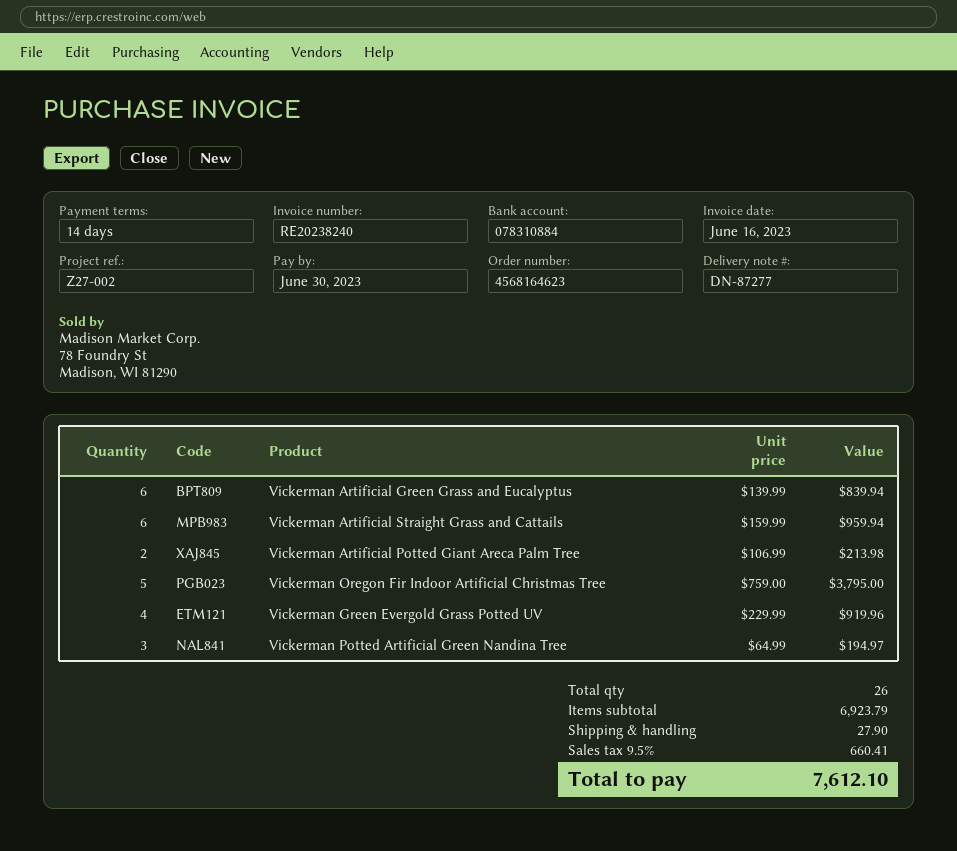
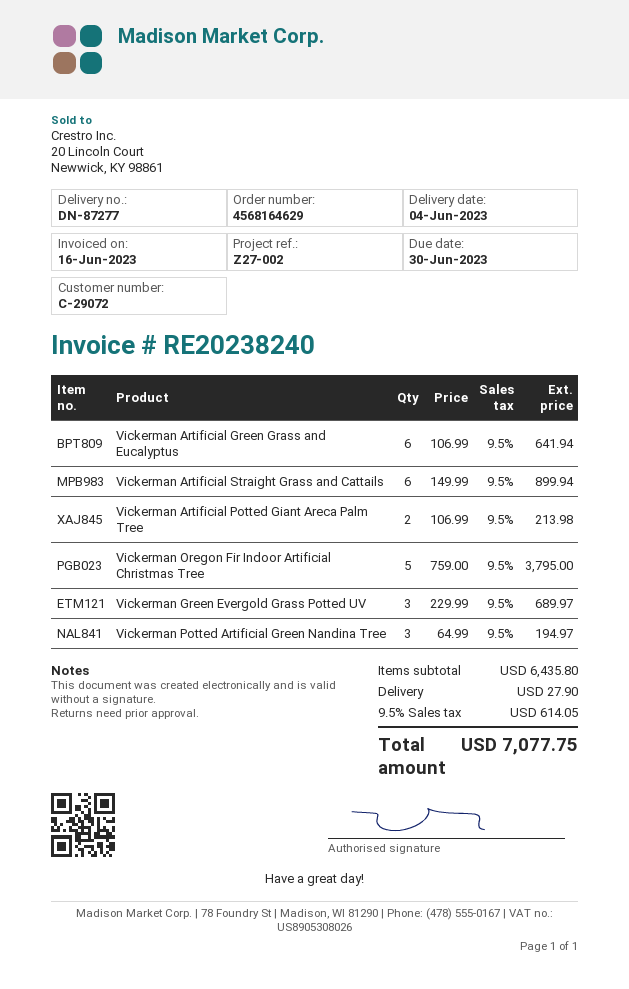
order number: 4568164623 -> 4568164629
Vickerman Artificial Green Grass and Eucalyptus: 6 x 139.99 = 839.94 -> 6 x 106.99 = 641.94
Vickerman Artificial Straight Grass and Cattails: 6 x 159.99 = 959.94 -> 6 x 149.99 = 899.94
Vickerman Green Evergold Grass Potted UV: 4 x 229.99 = 919.96 -> 3 x 229.99 = 689.97
subtotal: 6923.79 -> 6435.80
tax: 9.5% = 660.41 -> 9.5% = 614.05
total: 7612.10 -> 7077.75

